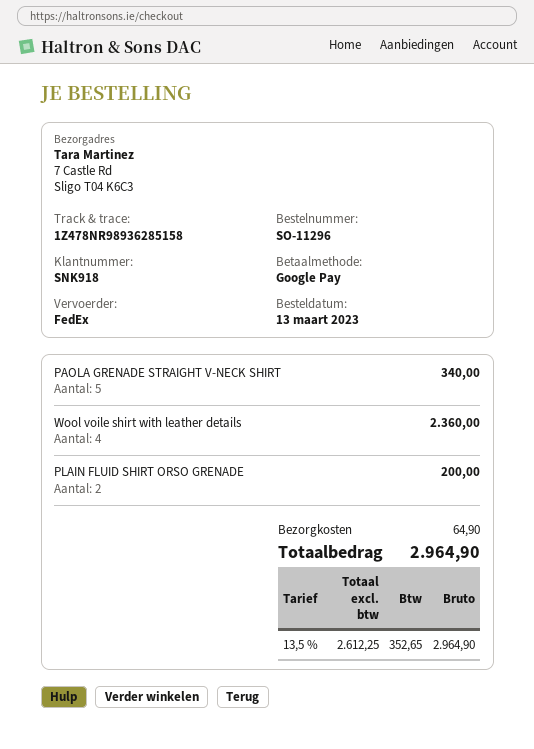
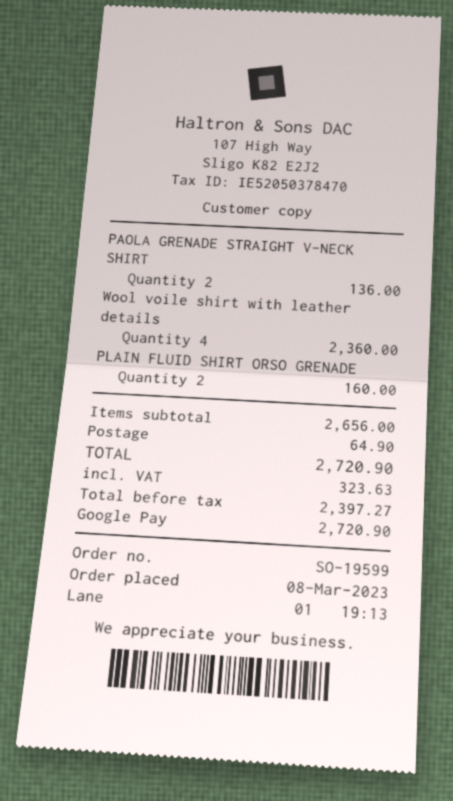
order number: SO-11296 -> SO-19599
order date: 2023-03-13 -> 2023-03-08
PAOLA GRENADE STRAIGHT V-NECK SHIRT: 5 for 340.00 -> 2 for 136.00
PLAIN FLUID SHIRT ORSO GRENADE: 2 for 200.00 -> 2 for 160.00
net: 2612.25 -> 2397.27
tax: 352.65 -> 323.63
total: 2964.90 -> 2720.90

